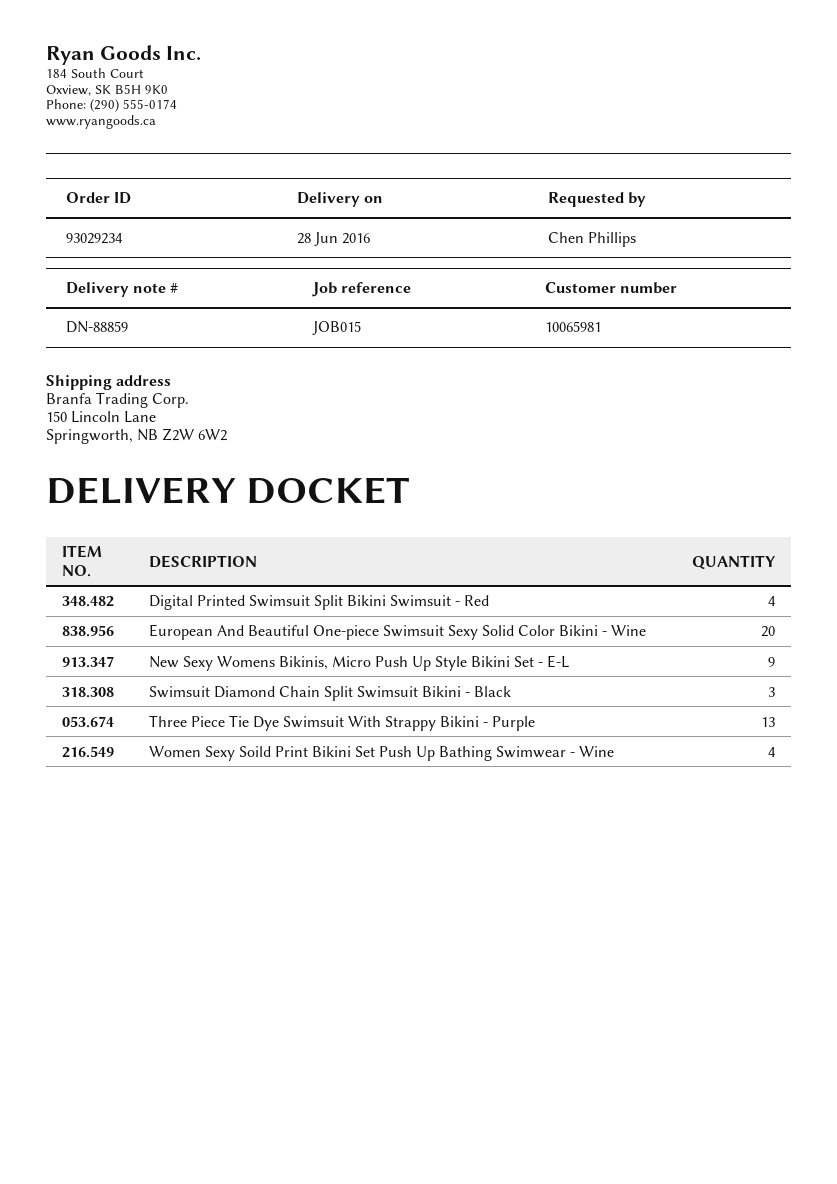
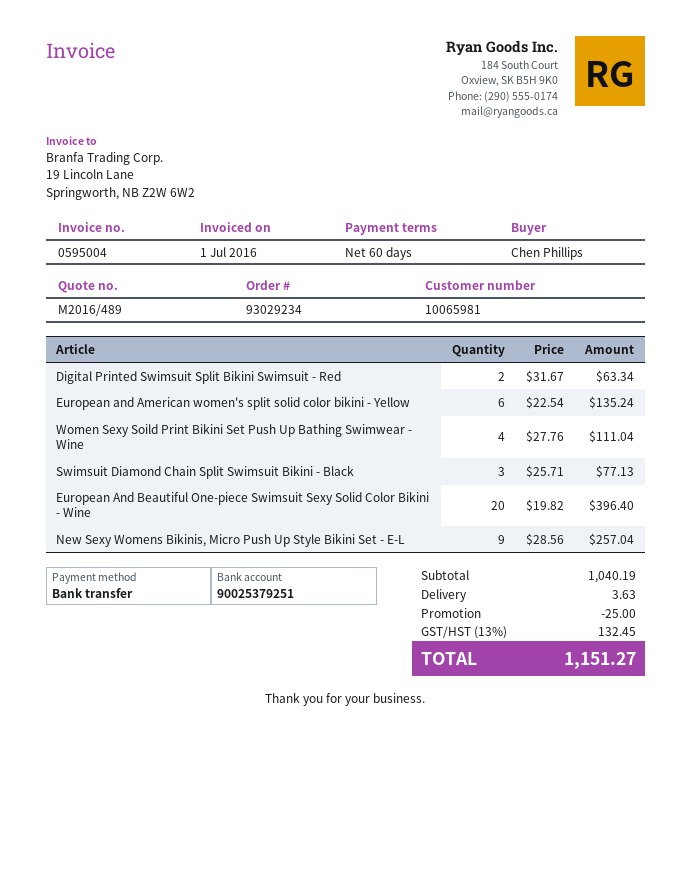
Digital Printed Swimsuit Split Bikini Swimsuit - Red: 4 -> 2
Three Piece Tie Dye Swimsuit With Strappy Bikini - Purple: 13 -> none
European and American women's split solid color bikini - Yellow: none -> 6

